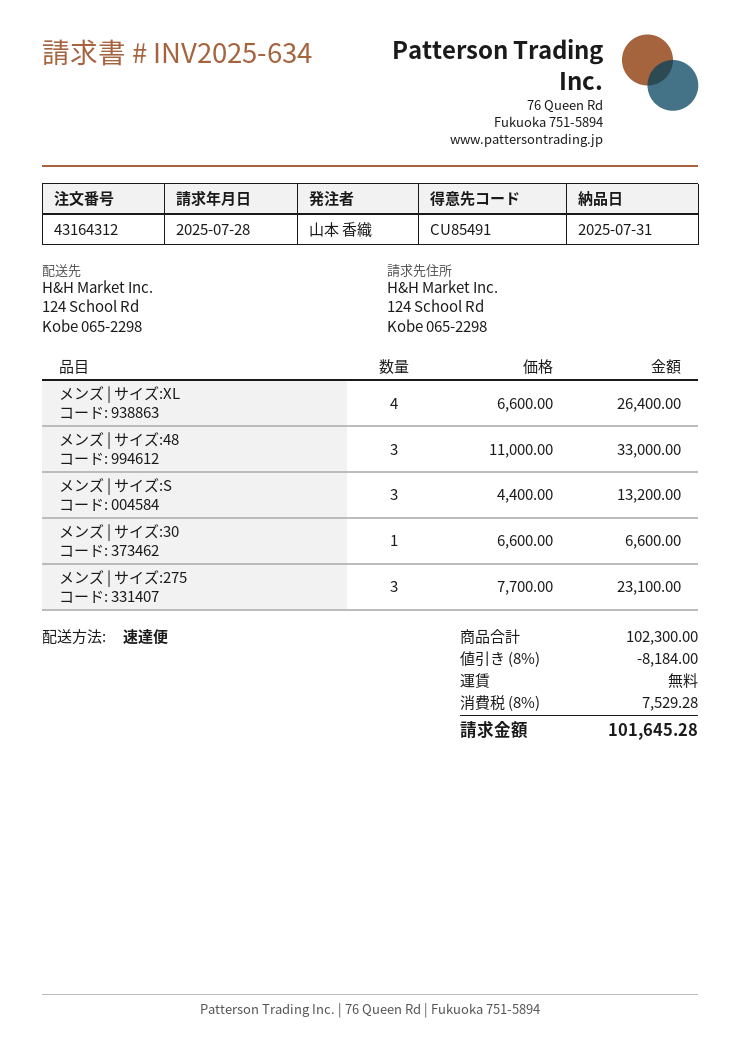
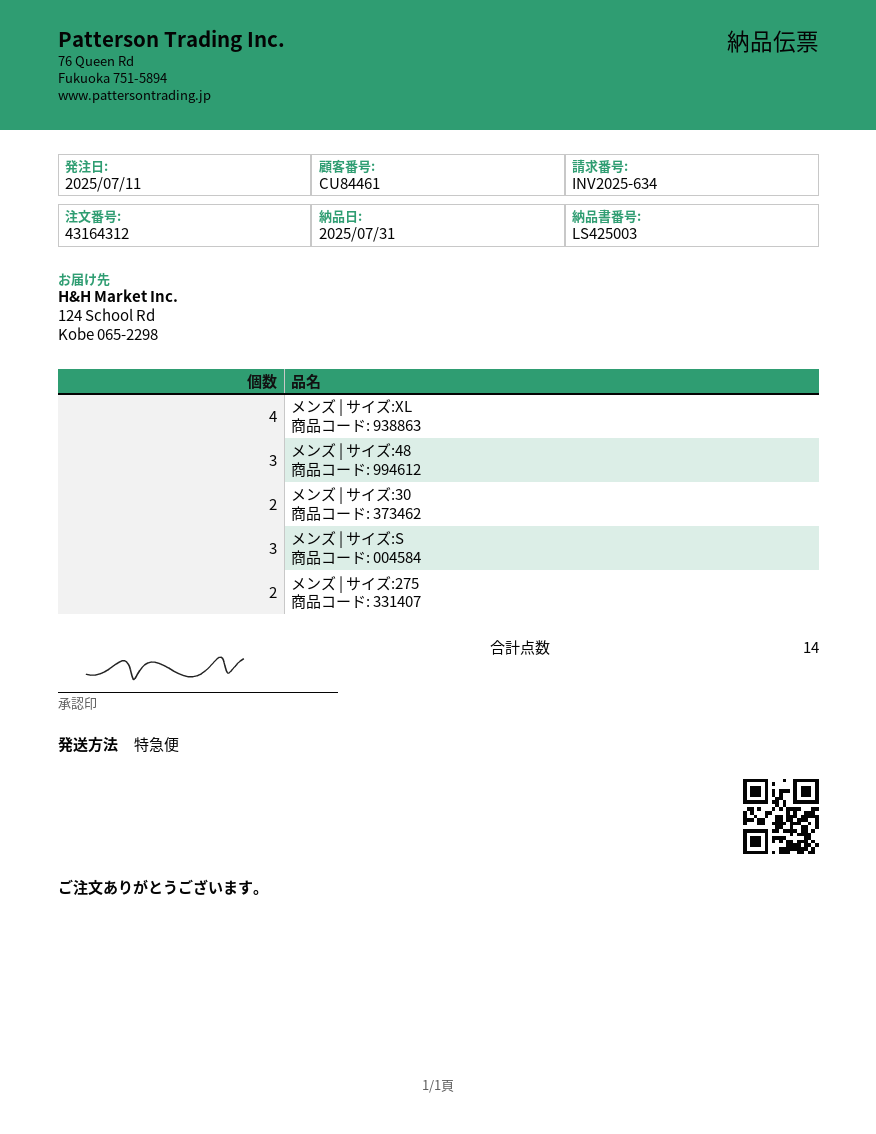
customer number: CU85491 -> CU84461
メンズ | サイズ:30: 1 -> 2
メンズ | サイズ:275: 3 -> 2

